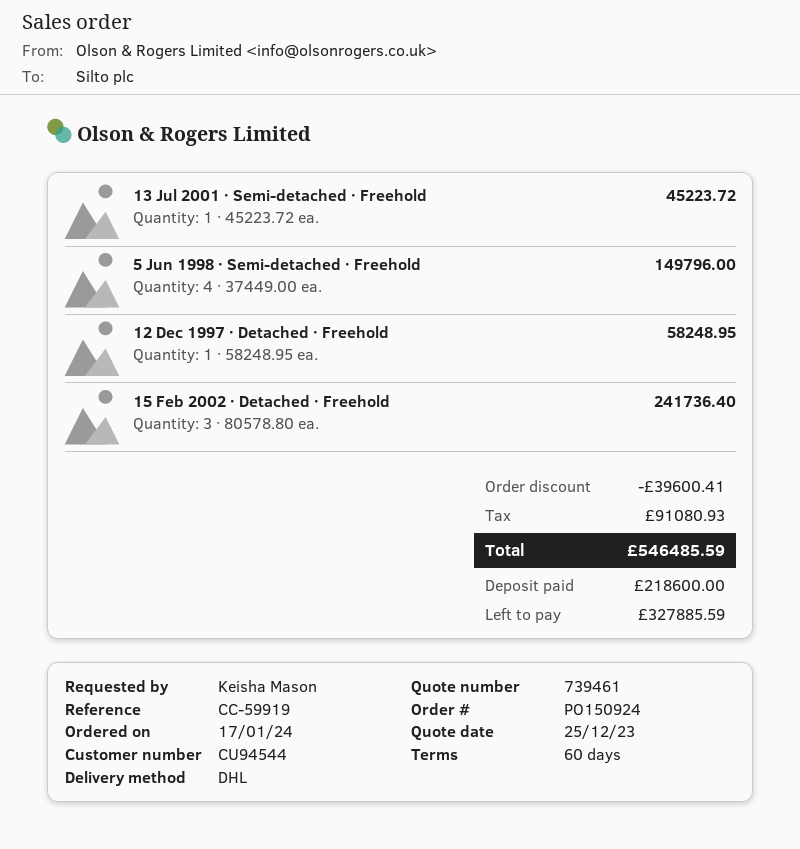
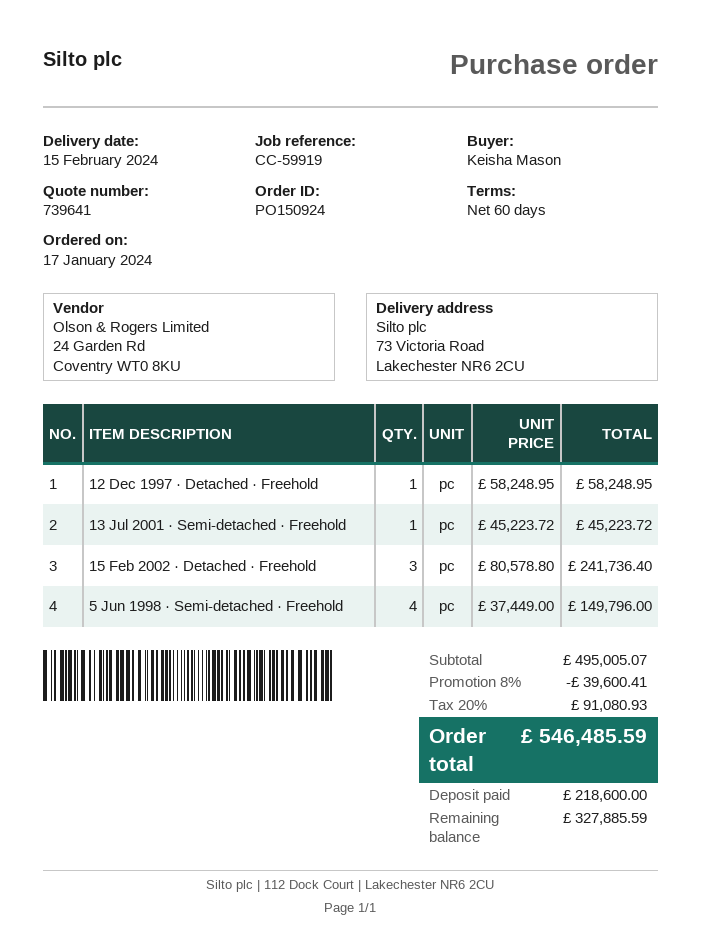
quote number: 739461 -> 739641

